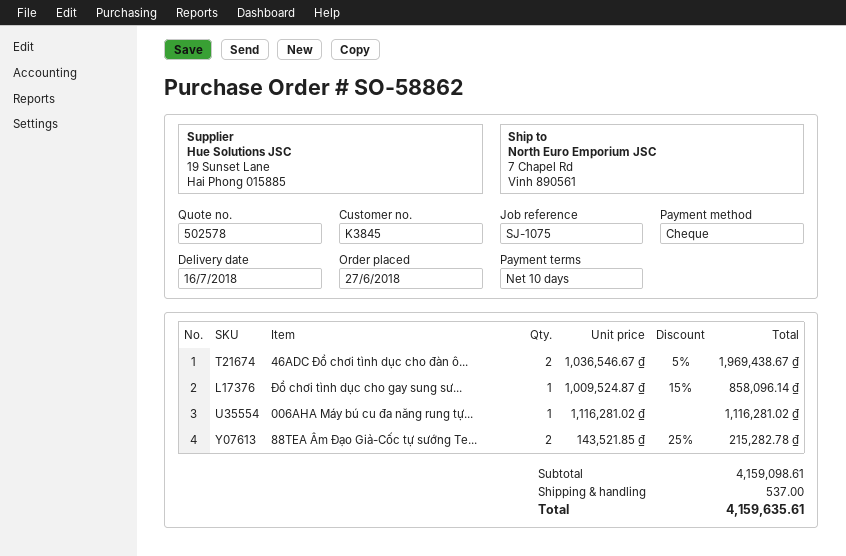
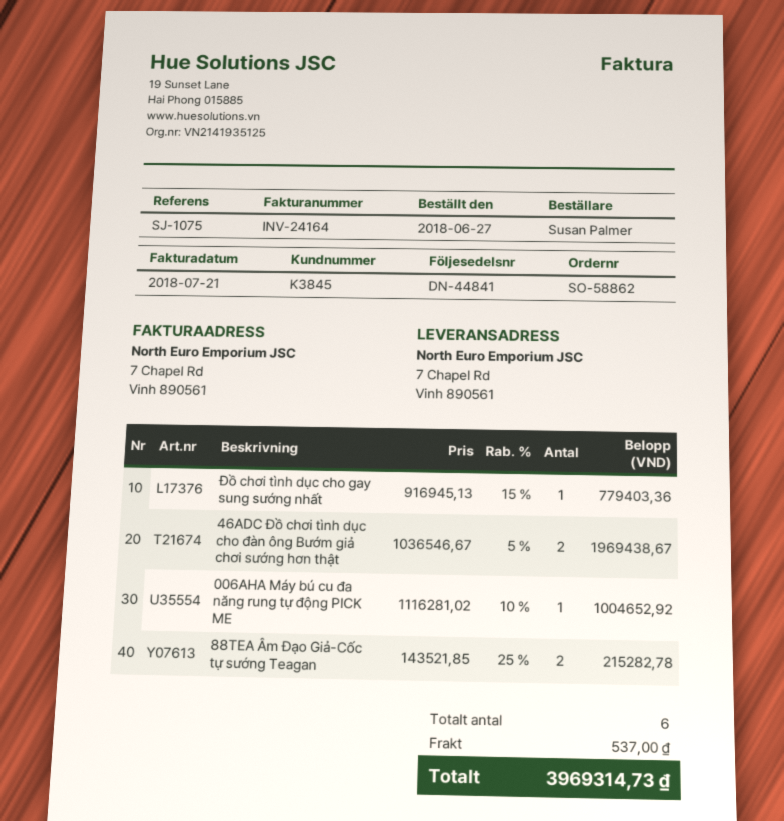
Đồ chơi tình dục cho gay sung sư...: 1 x 1009524.87 - 15% = 858096.14 -> 1 x 916945.13 - 15% = 779403.36
006AHA Máy bú cu đa năng rung tự...: 1 x 1116281.02 = 1116281.02 -> 1 x 1116281.02 - 10% = 1004652.92
total: 4159635.61 -> 3969314.73

